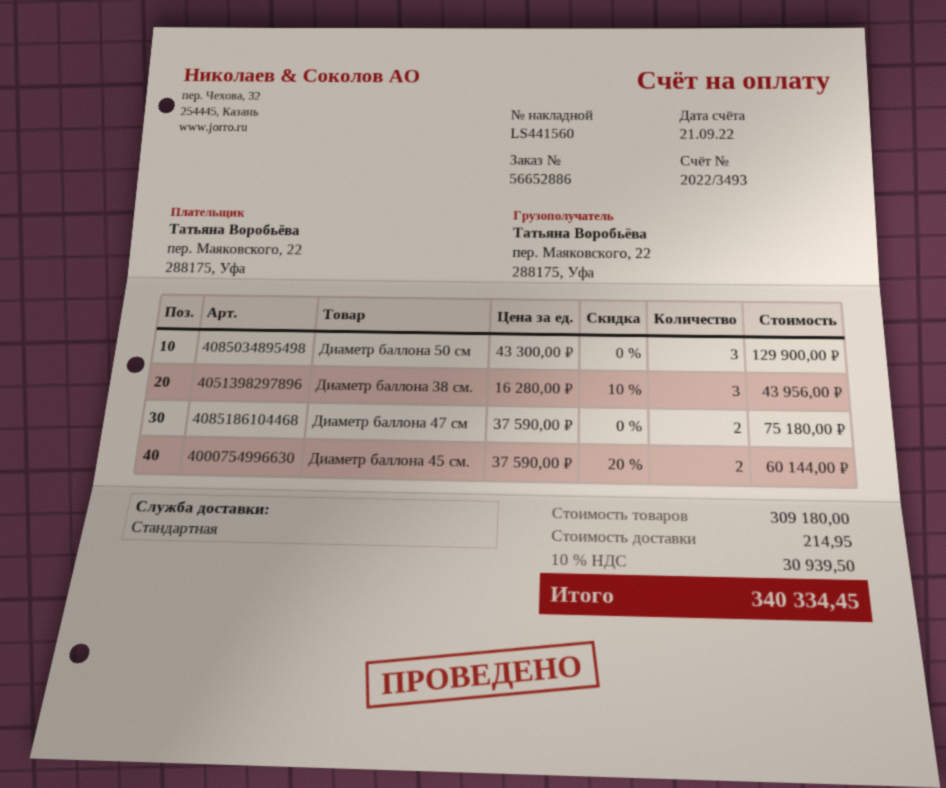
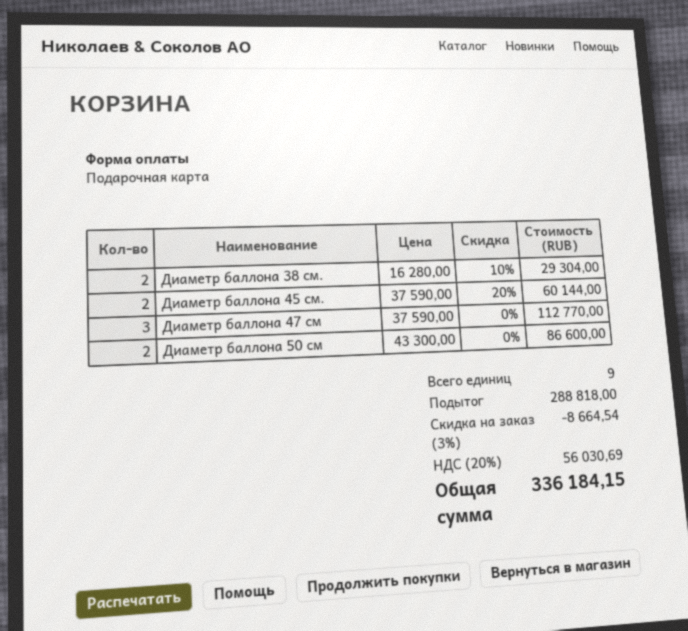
Диаметр баллона 50 см: 3 x 43300.00 = 129900.00 -> 2 x 43300.00 = 86600.00
Диаметр баллона 38 см.: 3 x 16280.00 - 10% = 43956.00 -> 2 x 16280.00 - 10% = 29304.00
Диаметр баллона 47 см: 2 x 37590.00 = 75180.00 -> 3 x 37590.00 = 112770.00
subtotal: 309180.00 -> 288818.00
discount: none -> 3% = 8664.54
shipping: 214.95 -> none
tax: 10% = 30939.50 -> 20% = 56030.69
total: 340334.45 -> 336184.15

